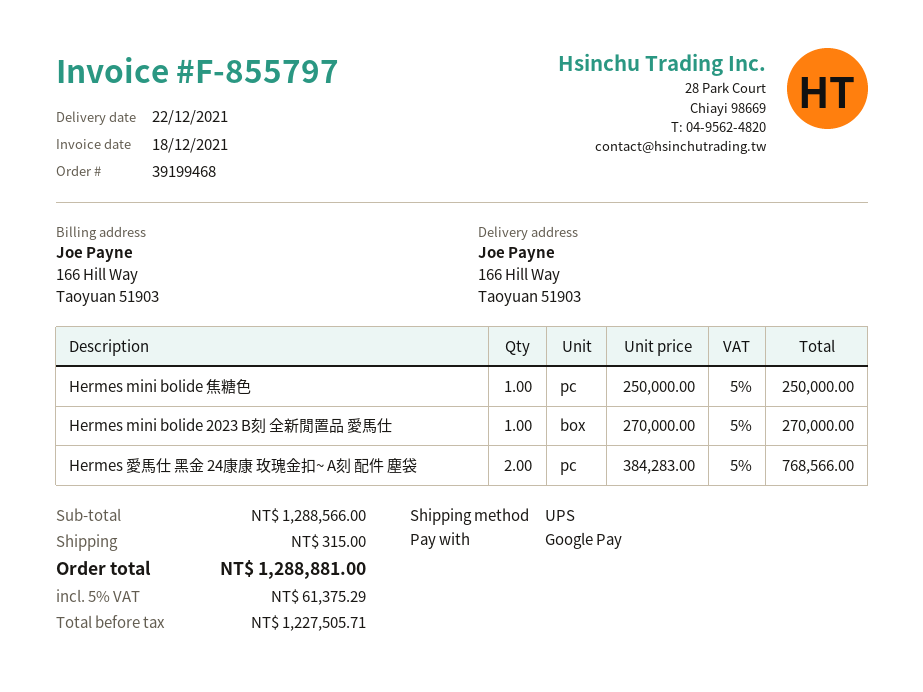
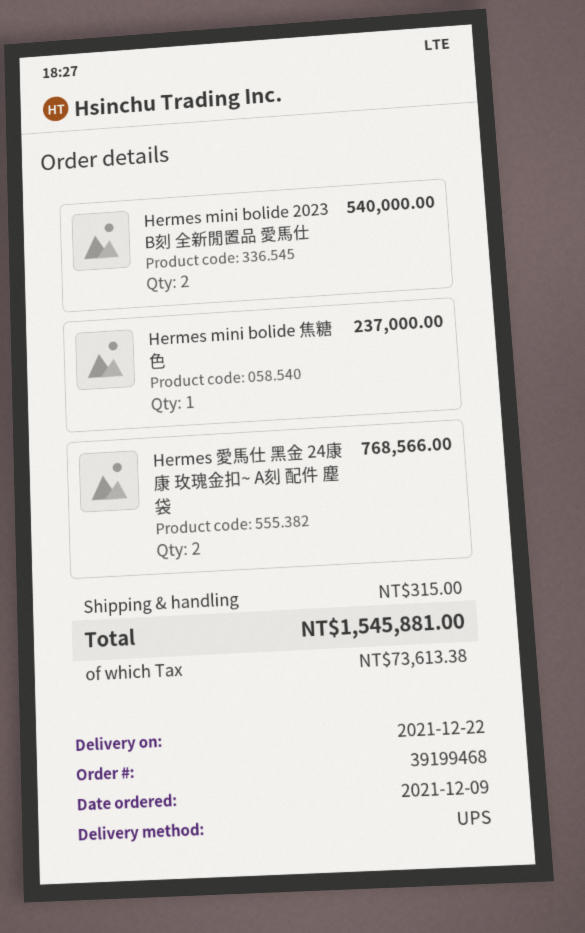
Hermes mini bolide 焦糖色: 1 for 250000.00 -> 1 for 237000.00
Hermes mini bolide 2023 B刻 全新閒置品 愛馬仕: 1 for 270000.00 -> 2 for 540000.00
tax: 61375.29 -> 73613.38
total: 1288881.00 -> 1545881.00

